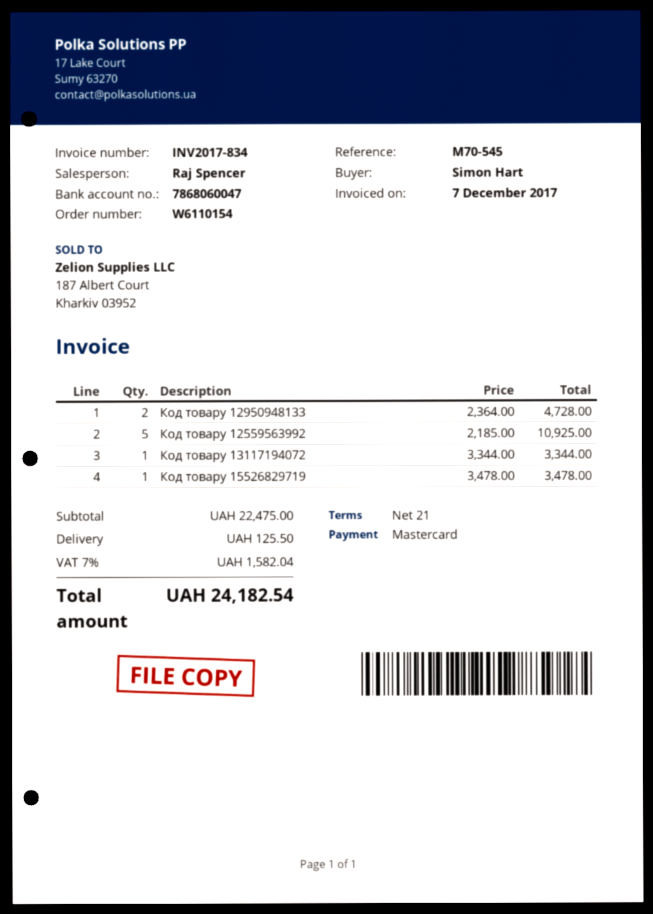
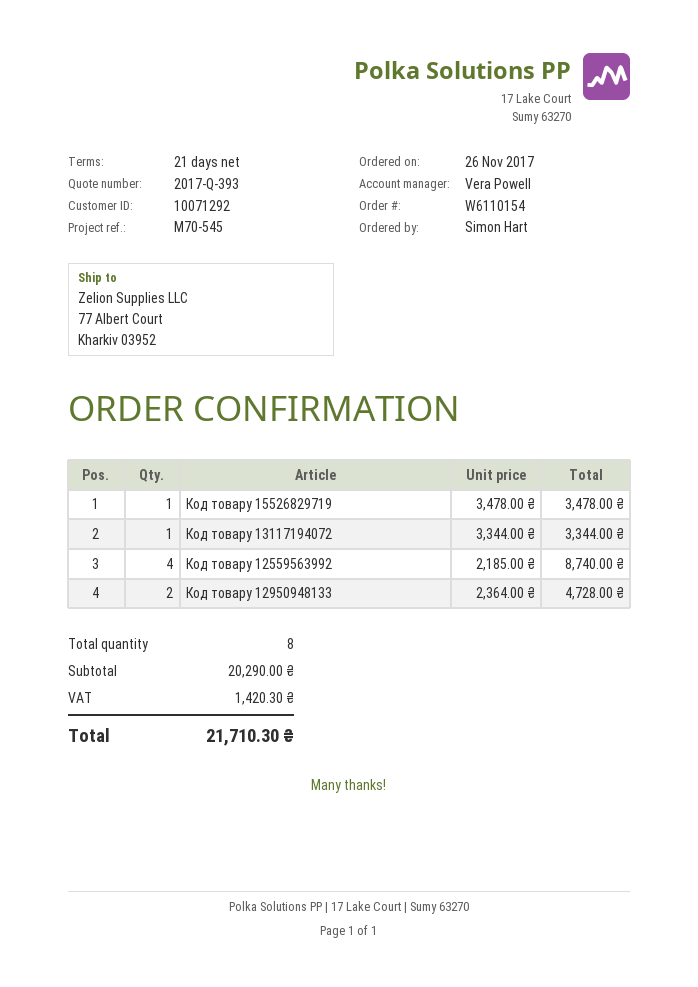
sales rep: Raj Spencer -> Vera Powell
Код товару 12559563992: 5 x 2185.00 = 10925.00 -> 4 x 2185.00 = 8740.00
subtotal: 22475.00 -> 20290.00
shipping: 125.50 -> none
tax: 1582.04 -> 1420.30
total: 24182.54 -> 21710.30

